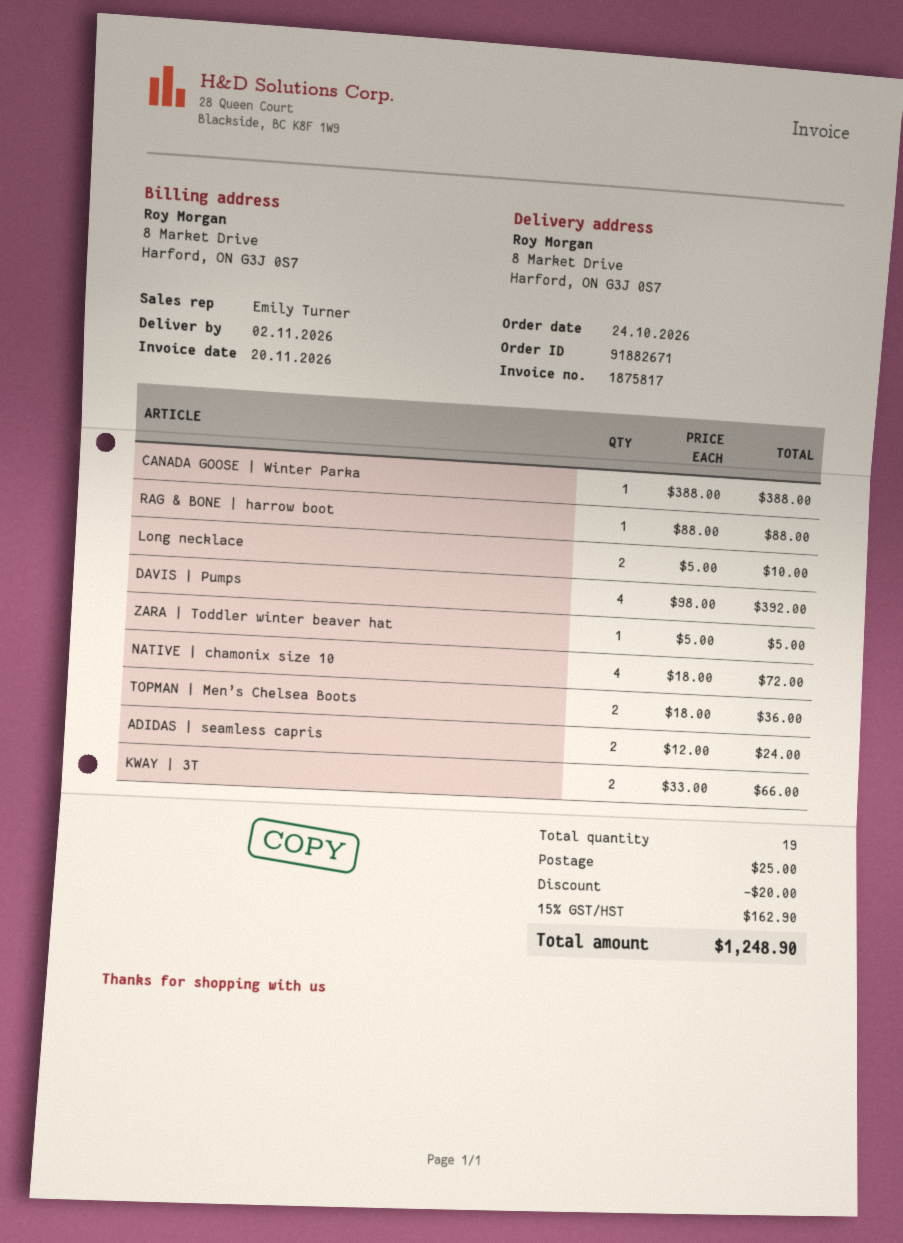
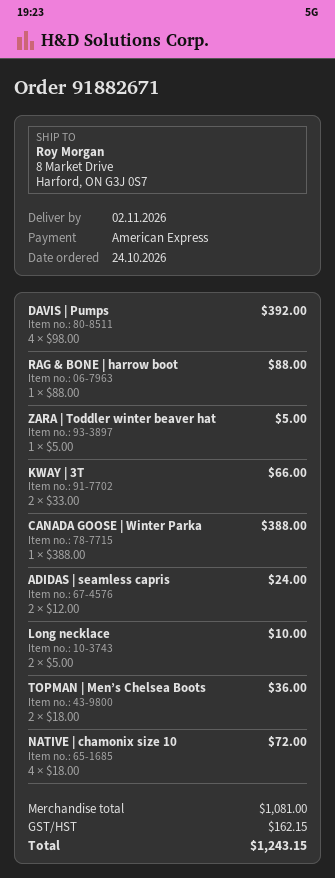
discount: 20.00 -> none
shipping: 25.00 -> none
tax: 162.90 -> 162.15
total: 1248.90 -> 1243.15

